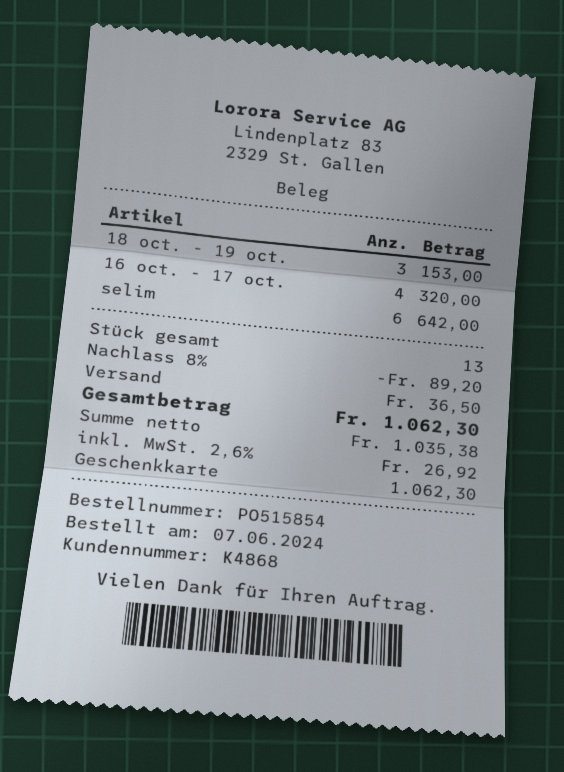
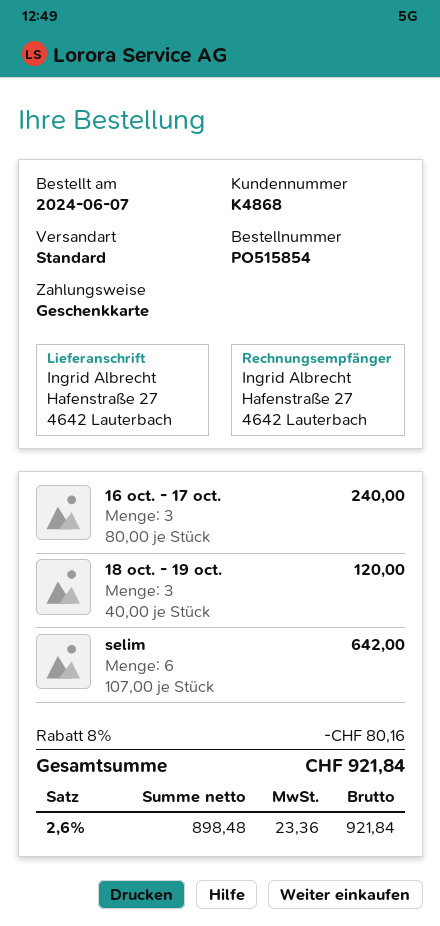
18 oct. - 19 oct.: 3 for 153.00 -> 3 for 120.00
16 oct. - 17 oct.: 4 for 320.00 -> 3 for 240.00
discount: 8% = 89.20 -> 8% = 80.16
shipping: 36.50 -> none
net: 1035.38 -> 898.48
tax: 2.6% = 26.92 -> 2.6% = 23.36
total: 1062.30 -> 921.84

